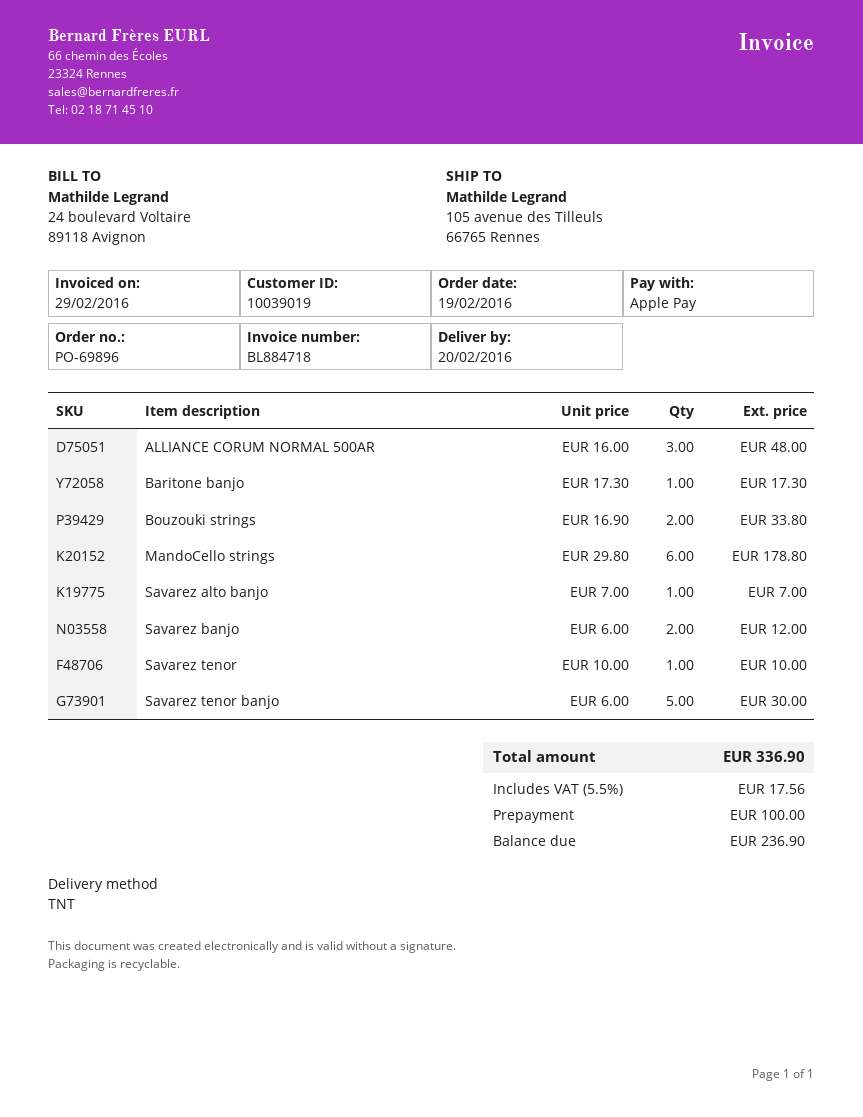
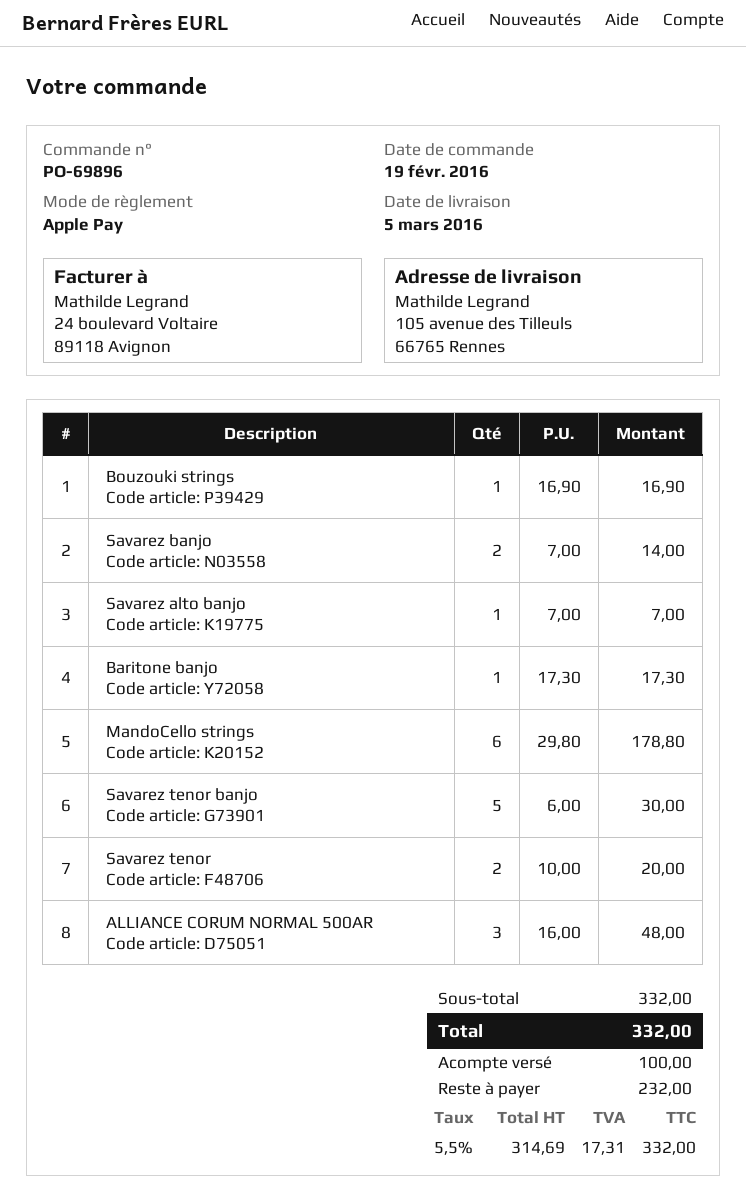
delivery date: 2016-02-20 -> 2016-03-05
Bouzouki strings: 2 x 16.90 = 33.80 -> 1 x 16.90 = 16.90
Savarez banjo: 2 x 6.00 = 12.00 -> 2 x 7.00 = 14.00
Savarez tenor: 1 x 10.00 = 10.00 -> 2 x 10.00 = 20.00
tax: 5.5% = 17.56 -> 5.5% = 17.31
total: 336.90 -> 332.00
balance: 236.90 -> 232.00

